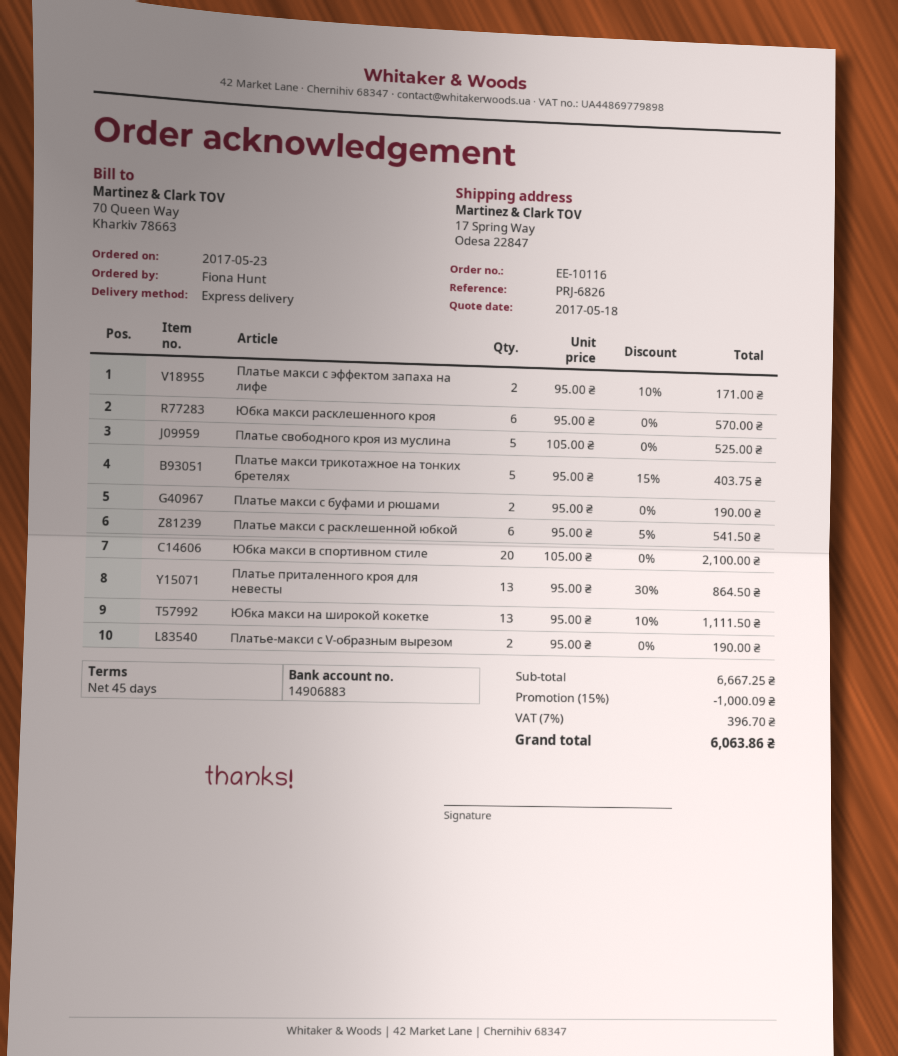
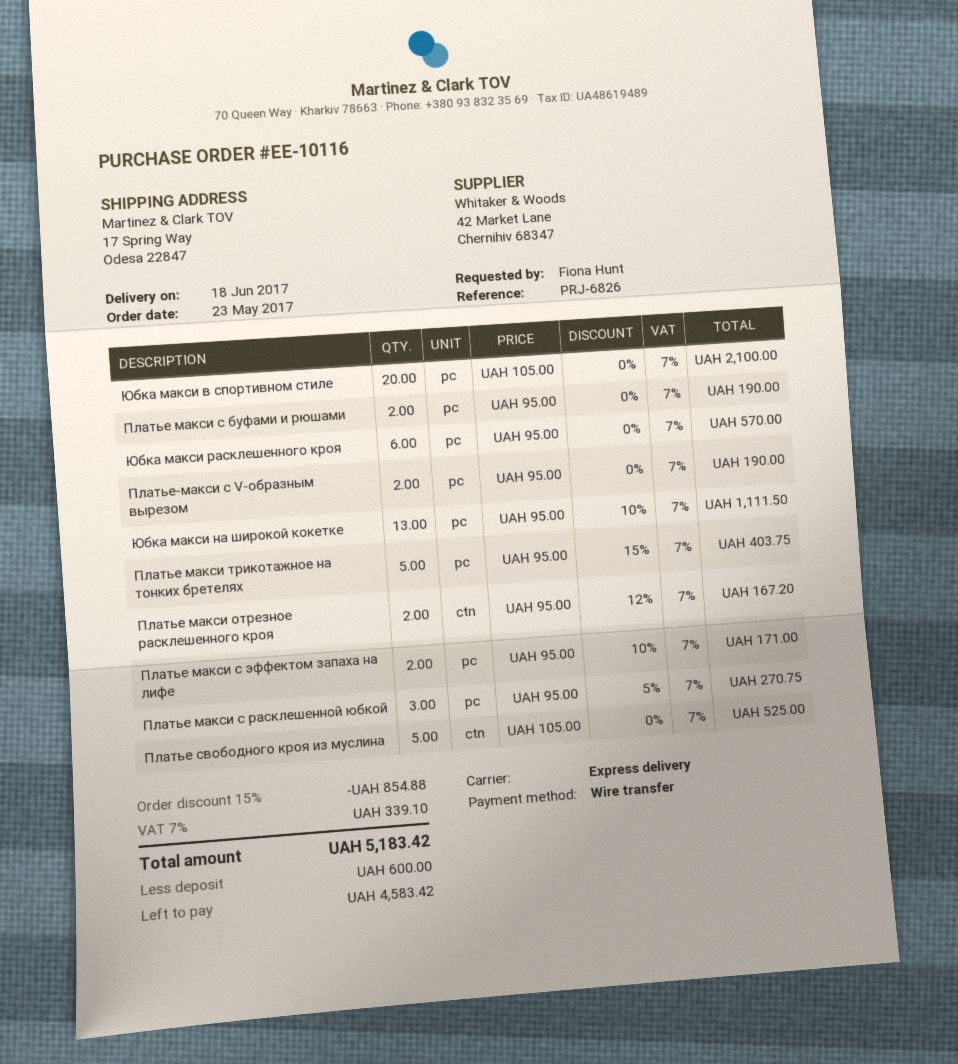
Платье макси с расклешенной юбкой: 6 x 95.00 - 5% = 541.50 -> 3 x 95.00 - 5% = 270.75
Платье приталенного кроя для невесты: 13 x 95.00 - 30% = 864.50 -> none
Платье макси отрезное расклешенного кроя: none -> 2 x 95.00 - 12% = 167.20
discount: 15% = 1000.09 -> 15% = 854.88
tax: 7% = 396.70 -> 7% = 339.10
total: 6063.86 -> 5183.42

